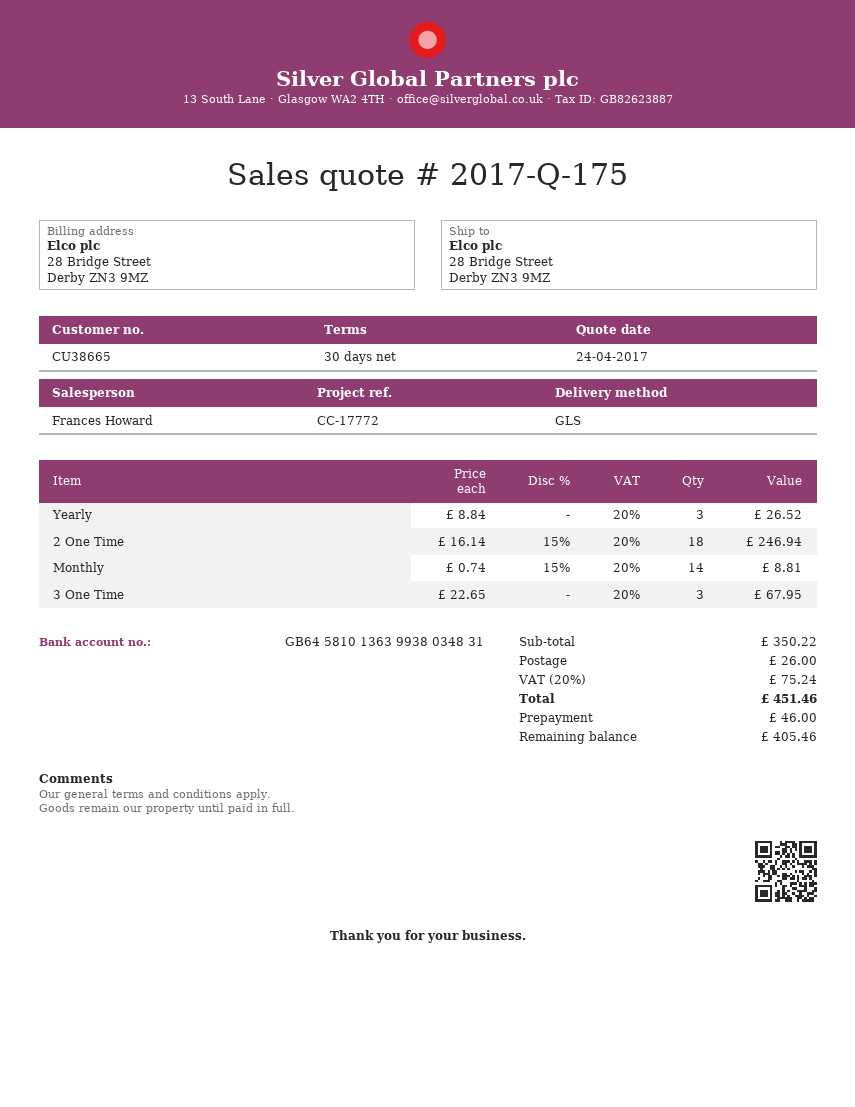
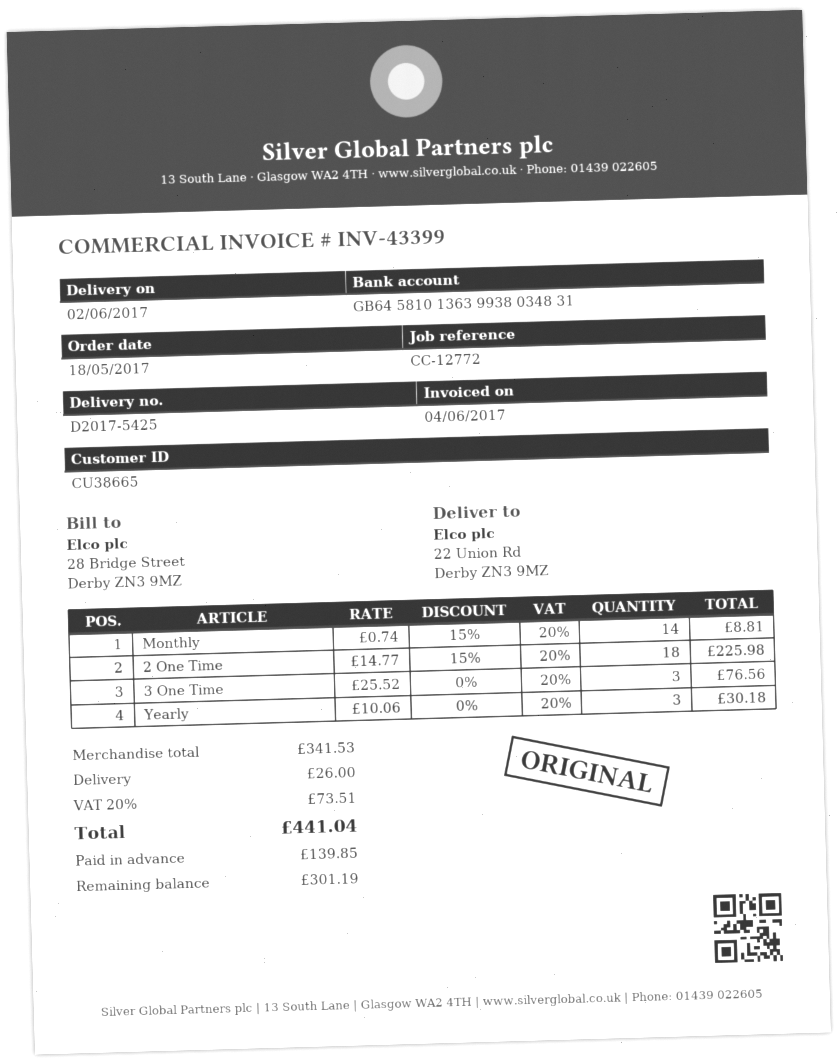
reference: CC-17772 -> CC-12772
ship to: 28 Bridge Street, Derby ZN3 9MZ -> 22 Union Rd, Derby ZN3 9MZ
Yearly: 3 x 8.84 = 26.52 -> 3 x 10.06 = 30.18
2 One Time: 18 x 16.14 - 15% = 246.94 -> 18 x 14.77 - 15% = 225.98
3 One Time: 3 x 22.65 = 67.95 -> 3 x 25.52 = 76.56
subtotal: 350.22 -> 341.53
tax: 20% = 75.24 -> 20% = 73.51
total: 451.46 -> 441.04
deposit: 46.00 -> 139.85
balance: 405.46 -> 301.19

